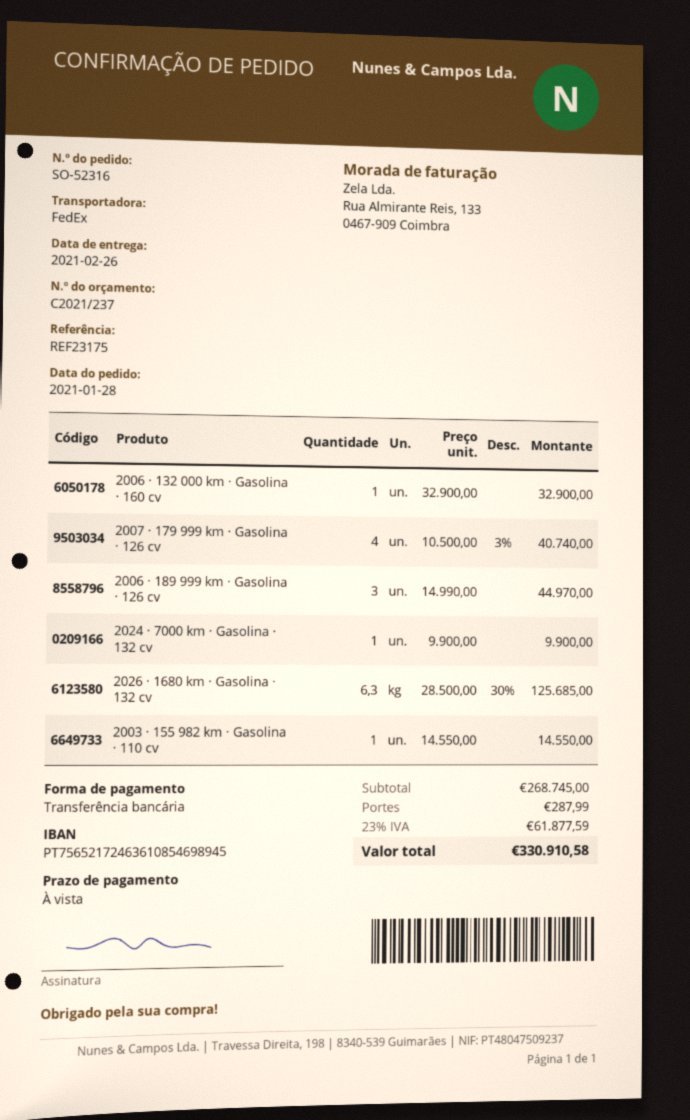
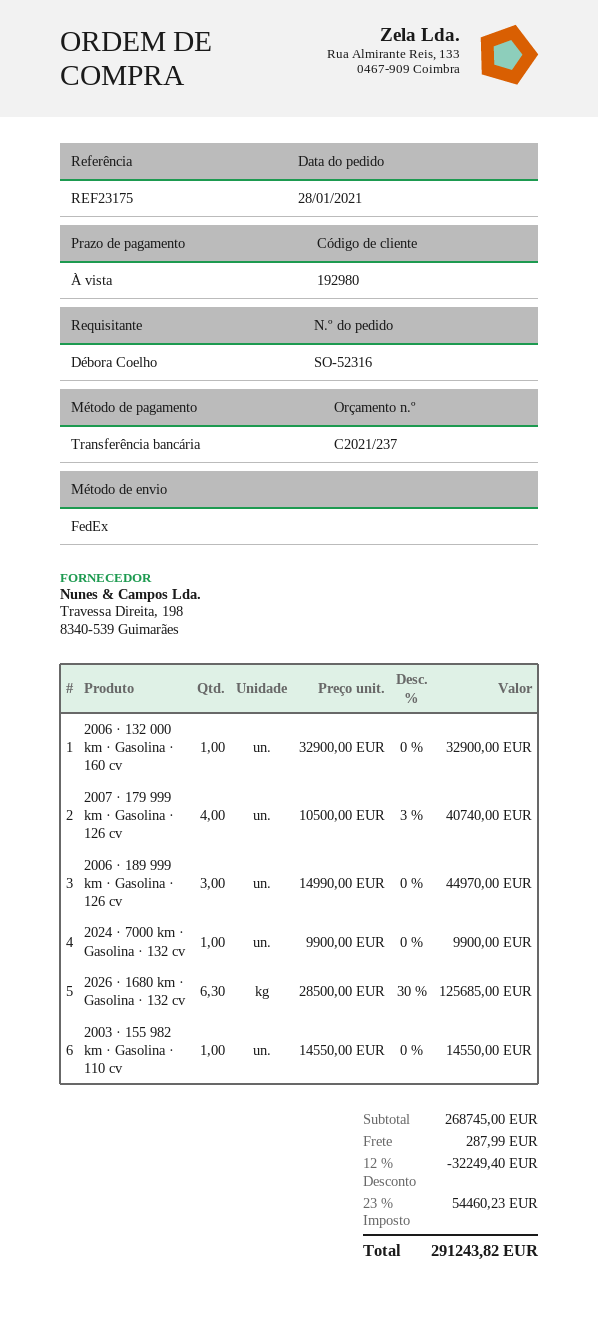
discount: none -> 12% = 32249.40
tax: 23% = 61877.59 -> 23% = 54460.23
total: 330910.58 -> 291243.82

